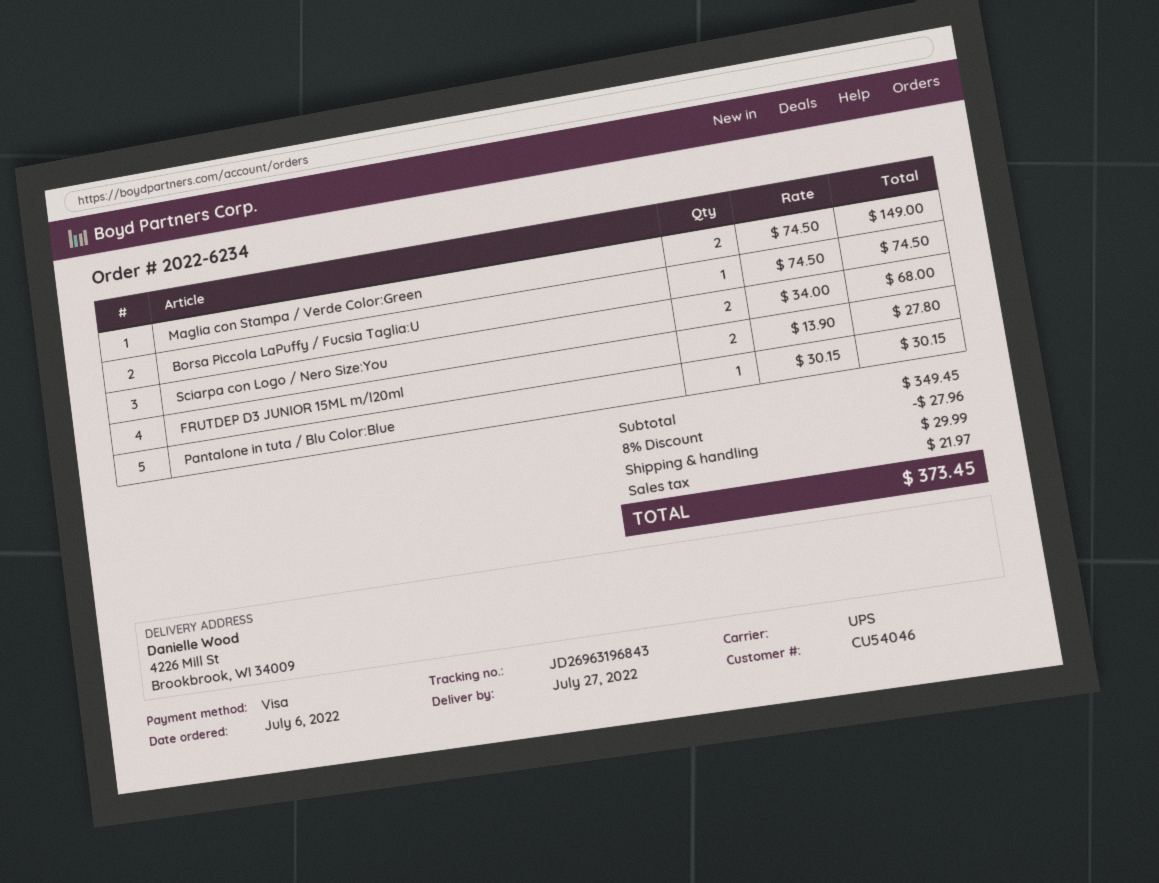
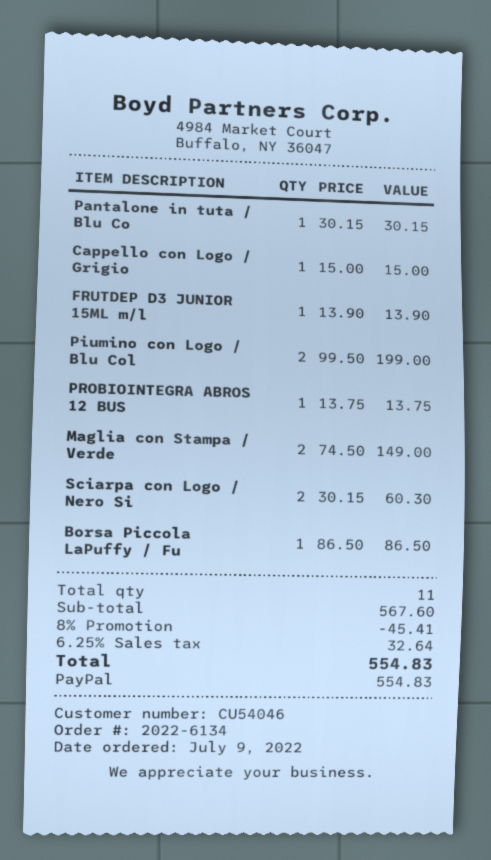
order number: 2022-6234 -> 2022-6134
order date: 2022-07-06 -> 2022-07-09
payment method: Visa -> PayPal
Borsa Piccola LaPuffy / Fucsia Taglia:U: 1 x 74.50 = 74.50 -> 1 x 86.50 = 86.50
Sciarpa con Logo / Nero Size:You: 2 x 34.00 = 68.00 -> 2 x 30.15 = 60.30
FRUTDEP D3 JUNIOR 15ML m/l20ml: 2 x 13.90 = 27.80 -> 1 x 13.90 = 13.90
Cappello con Logo / Grigio: none -> 1 x 15.00 = 15.00
Piumino con Logo / Blu Col: none -> 2 x 99.50 = 199.00
PROBIOINTEGRA ABROS 12 BUS: none -> 1 x 13.75 = 13.75
subtotal: 349.45 -> 567.60
discount: 8% = 27.96 -> 8% = 45.41
shipping: 29.99 -> none
tax: 21.97 -> 32.64
total: 373.45 -> 554.83

